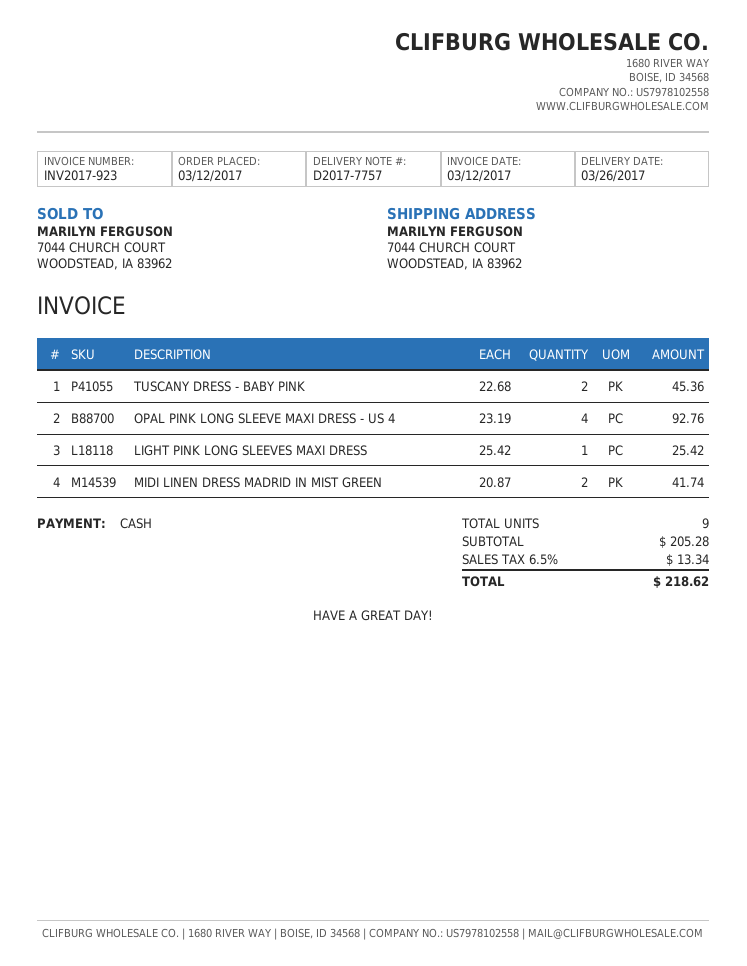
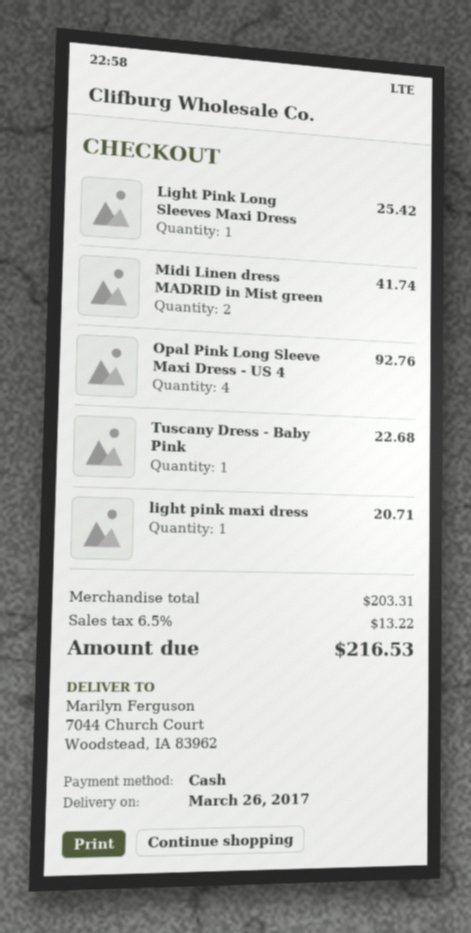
TUSCANY DRESS - BABY PINK: 2 for 45.36 -> 1 for 22.68
light pink maxi dress: none -> 1 for 20.71
subtotal: 205.28 -> 203.31
tax: 6.5% = 13.34 -> 6.5% = 13.22
total: 218.62 -> 216.53

